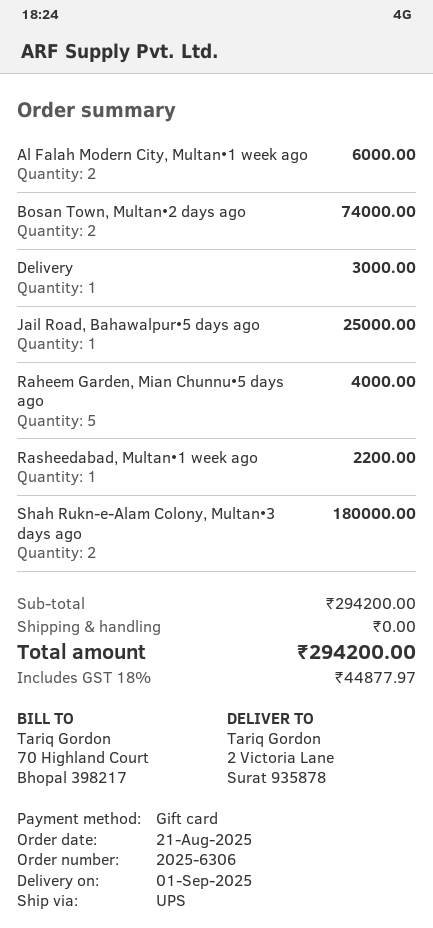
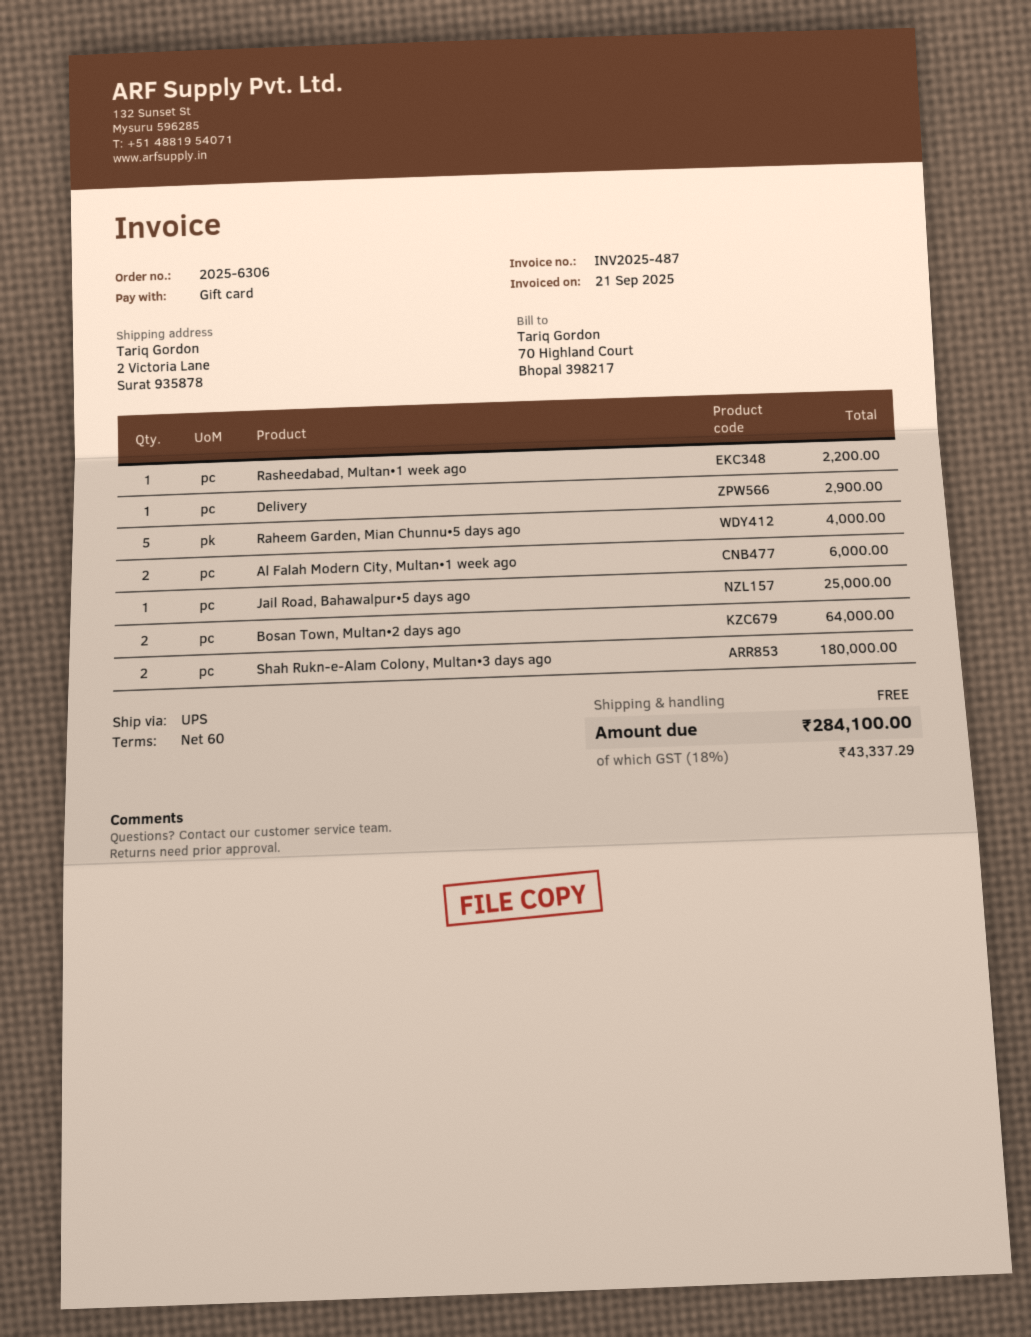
Bosan Town, Multan•2 days ago: 2 for 74000.00 -> 2 for 64000.00
Delivery: 1 for 3000.00 -> 1 for 2900.00
tax: 18% = 44877.97 -> 18% = 43337.29
total: 294200.00 -> 284100.00

